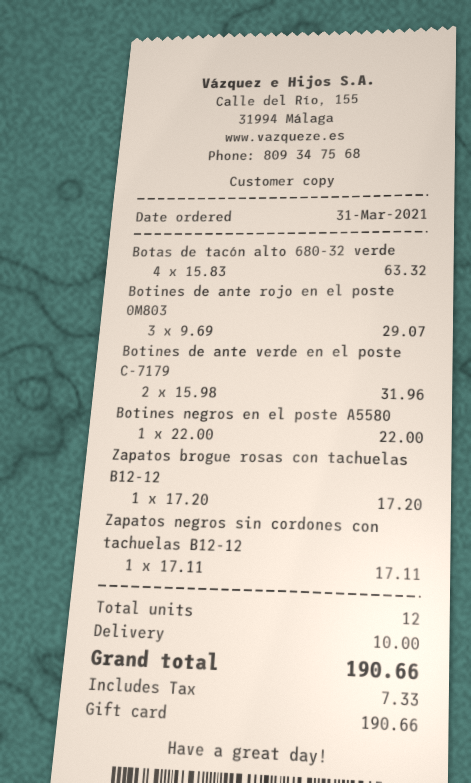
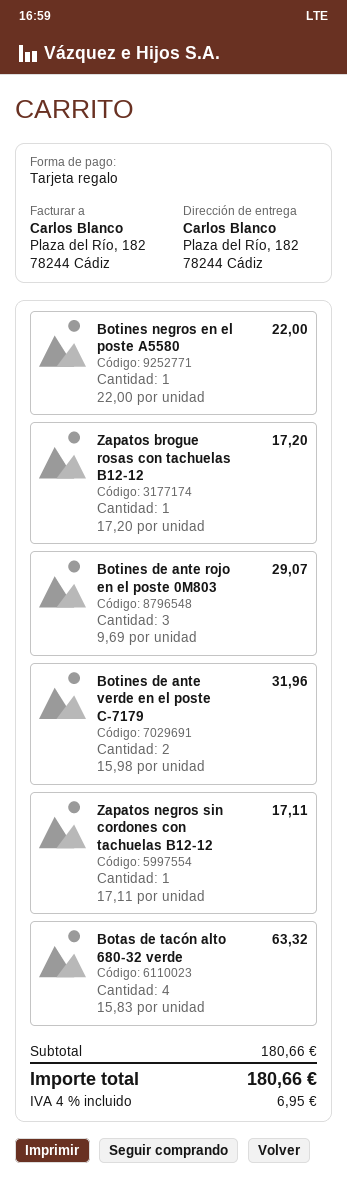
shipping: 10.00 -> none
tax: 7.33 -> 6.95
total: 190.66 -> 180.66

